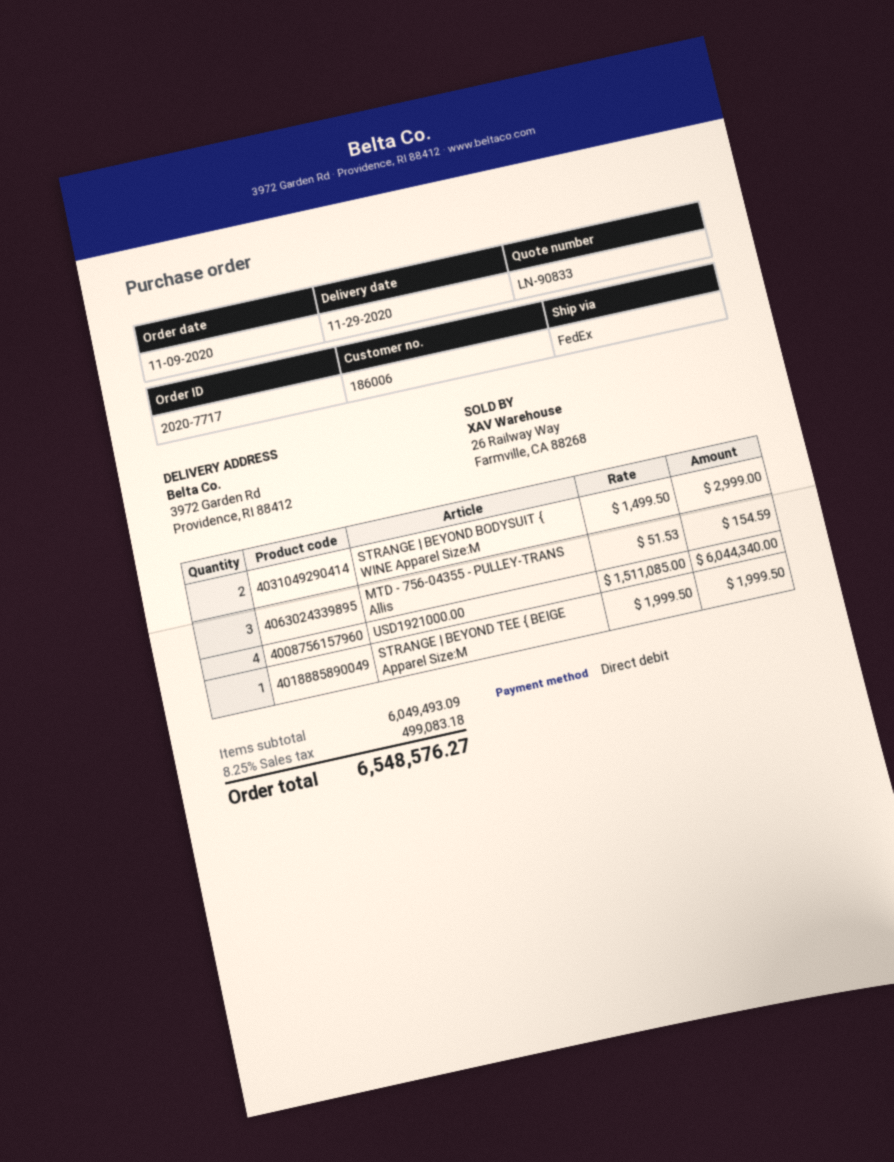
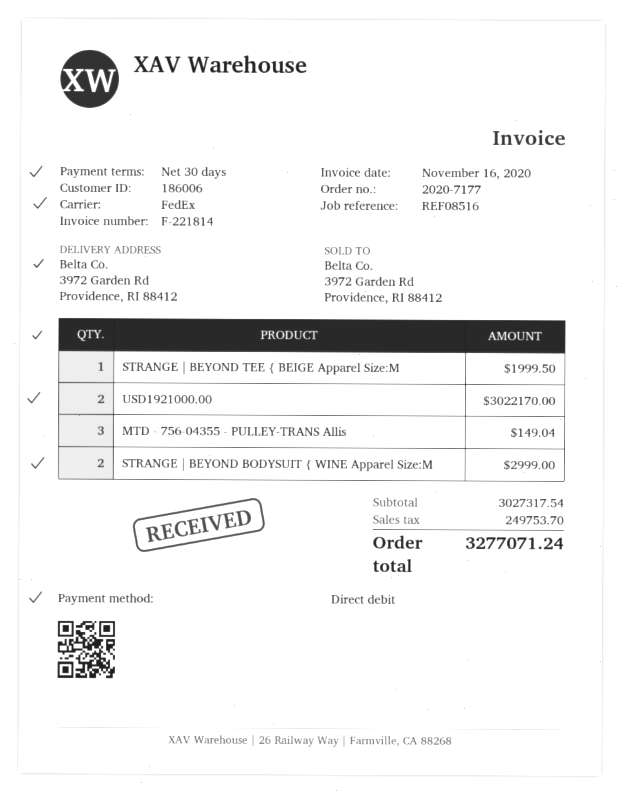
order number: 2020-7717 -> 2020-7177
MTD - 756-04355 - PULLEY-TRANS Allis: 3 for 154.59 -> 3 for 149.04
USD1921000.00: 4 for 6044340.00 -> 2 for 3022170.00
subtotal: 6049493.09 -> 3027317.54
tax: 499083.18 -> 249753.70
total: 6548576.27 -> 3277071.24

